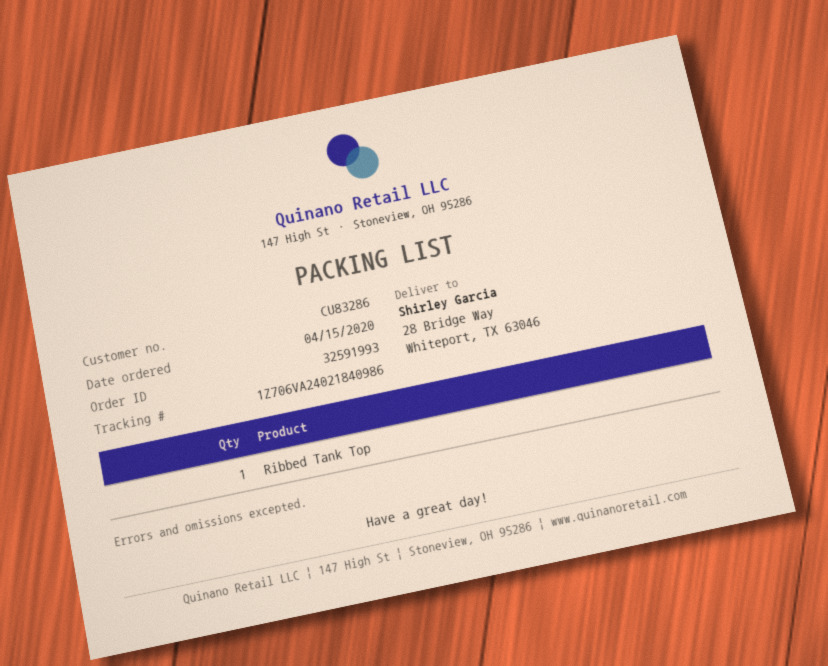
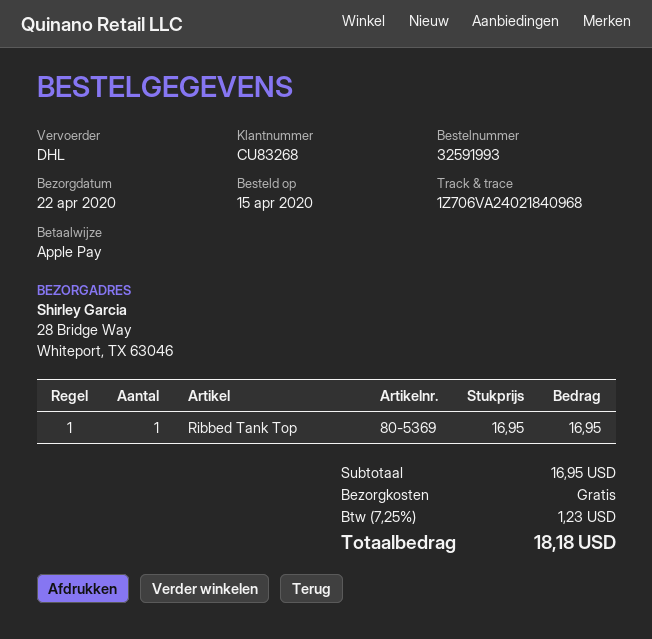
customer number: CU83286 -> CU83268
tracking number: 1Z706VA24021840986 -> 1Z706VA24021840968

